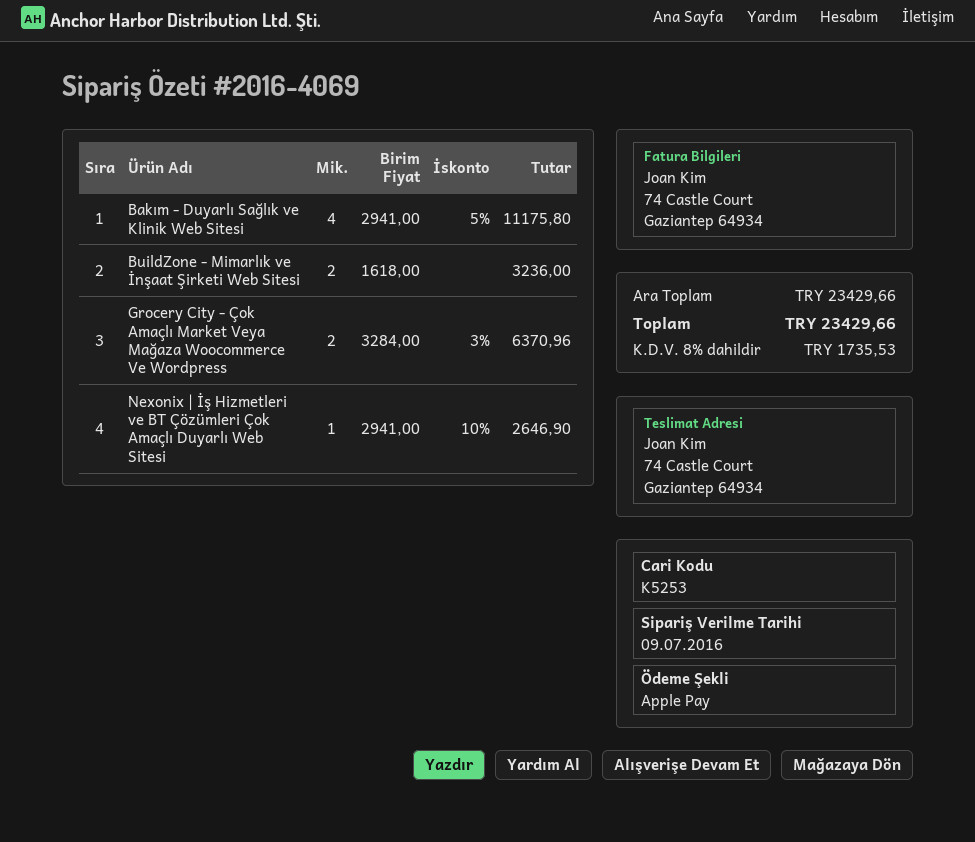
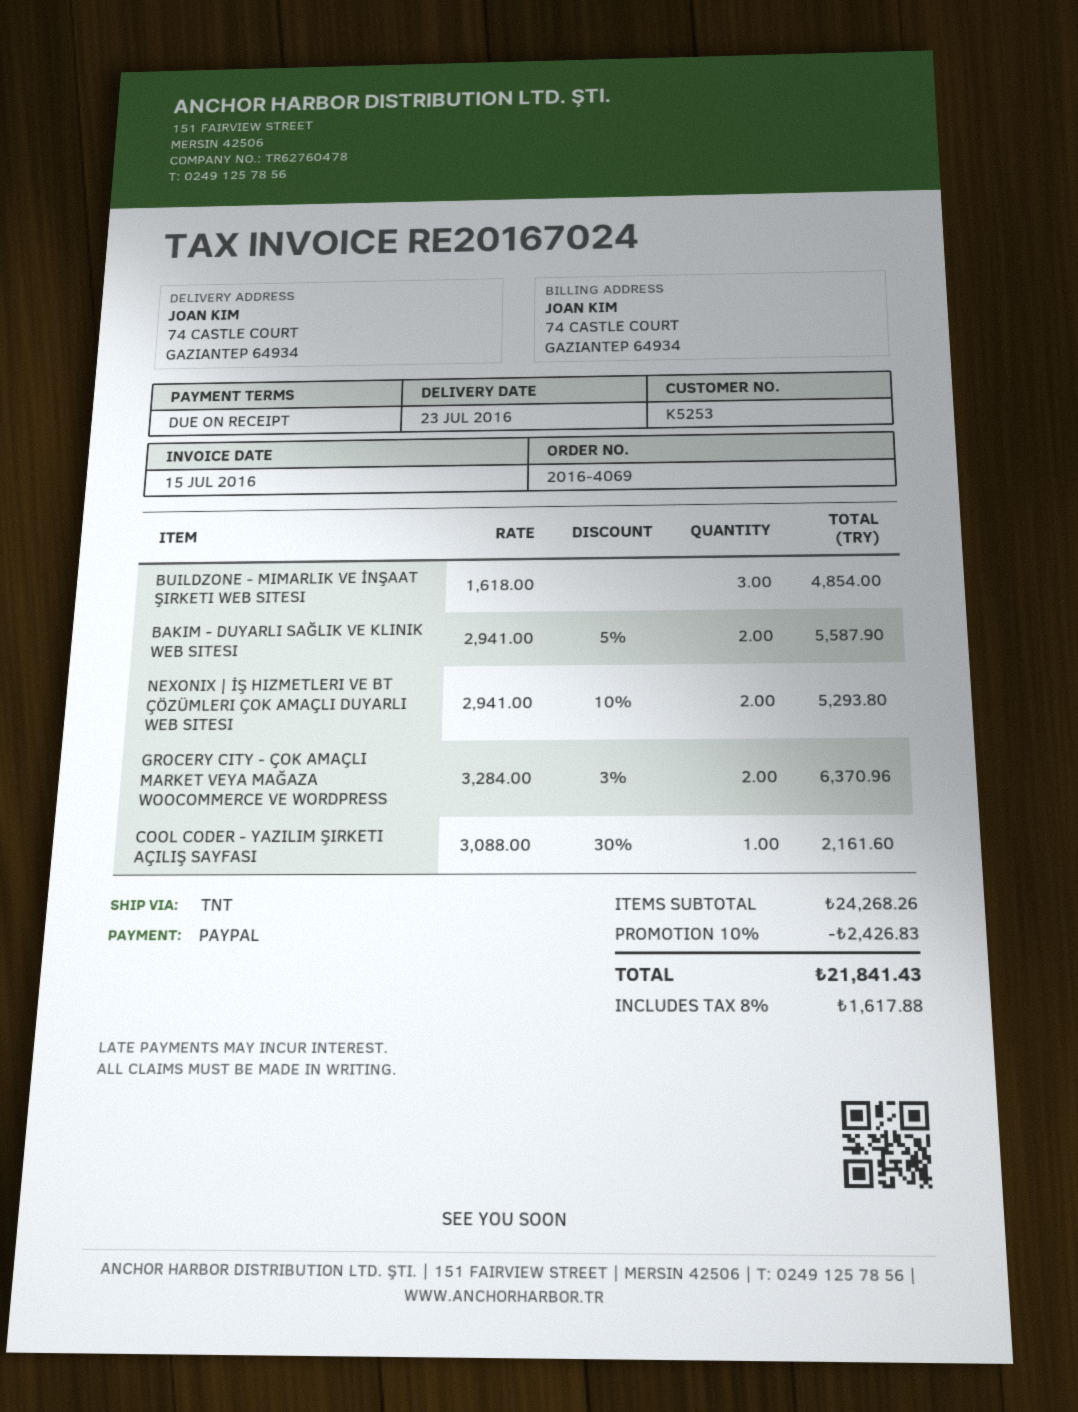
payment method: Apple Pay -> PayPal
Bakım - Duyarlı Sağlık ve Klinik Web Sitesi: 4 x 2941.00 - 5% = 11175.80 -> 2 x 2941.00 - 5% = 5587.90
BuildZone - Mimarlık ve İnşaat Şirketi Web Sitesi: 2 x 1618.00 = 3236.00 -> 3 x 1618.00 = 4854.00
Nexonix | İş Hizmetleri ve BT Çözümleri Çok Amaçlı Duyarlı Web Sitesi: 1 x 2941.00 - 10% = 2646.90 -> 2 x 2941.00 - 10% = 5293.80
COOL CODER - YAZILIM ŞIRKETI AÇILIŞ SAYFASI: none -> 1 x 3088.00 - 30% = 2161.60
subtotal: 23429.66 -> 24268.26
discount: none -> 10% = 2426.83
tax: 8% = 1735.53 -> 8% = 1617.88
total: 23429.66 -> 21841.43

